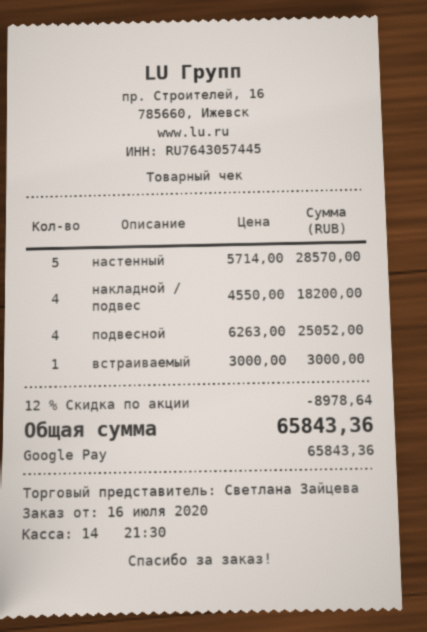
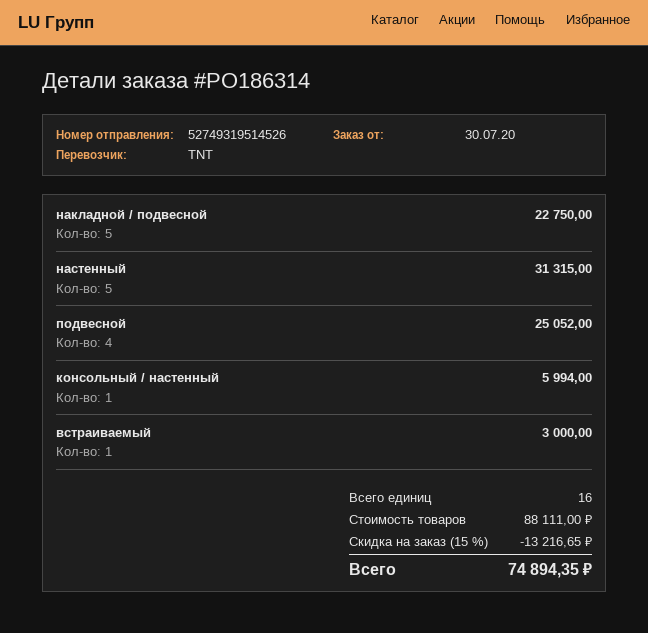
order date: 2020-07-16 -> 2020-07-30
настенный: 5 for 28570.00 -> 5 for 31315.00
накладной / подвес: 4 for 18200.00 -> 5 for 22750.00
консольный / настенный: none -> 1 for 5994.00
discount: 12% = 8978.64 -> 15% = 13216.65
total: 65843.36 -> 74894.35

